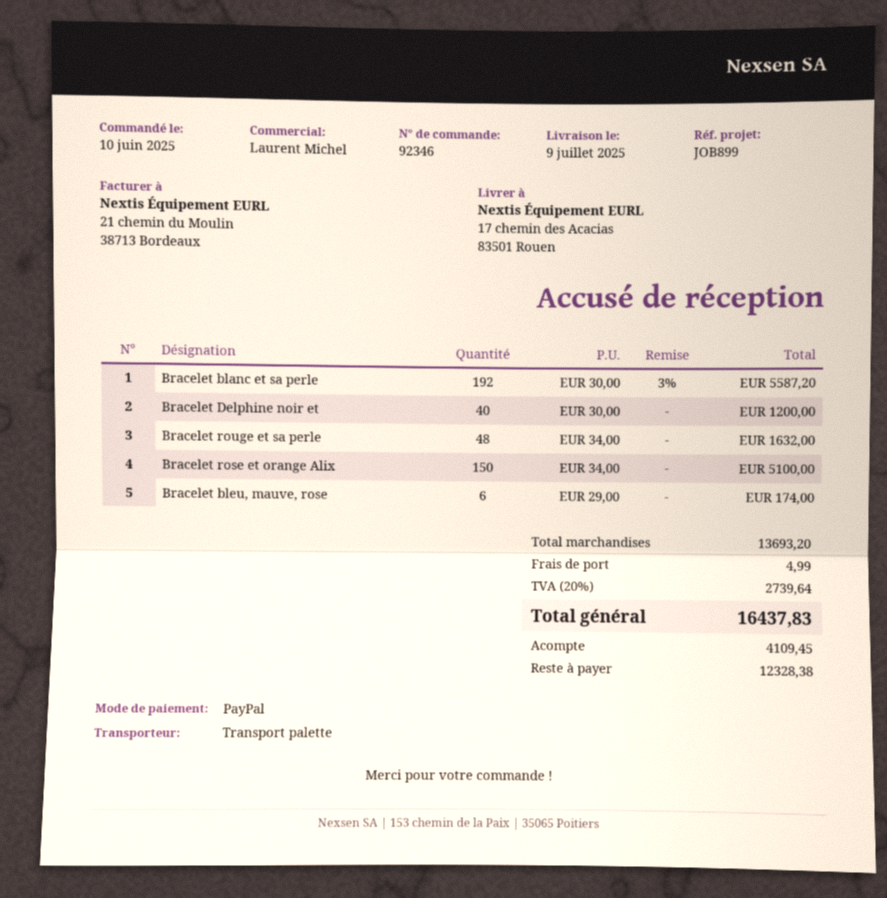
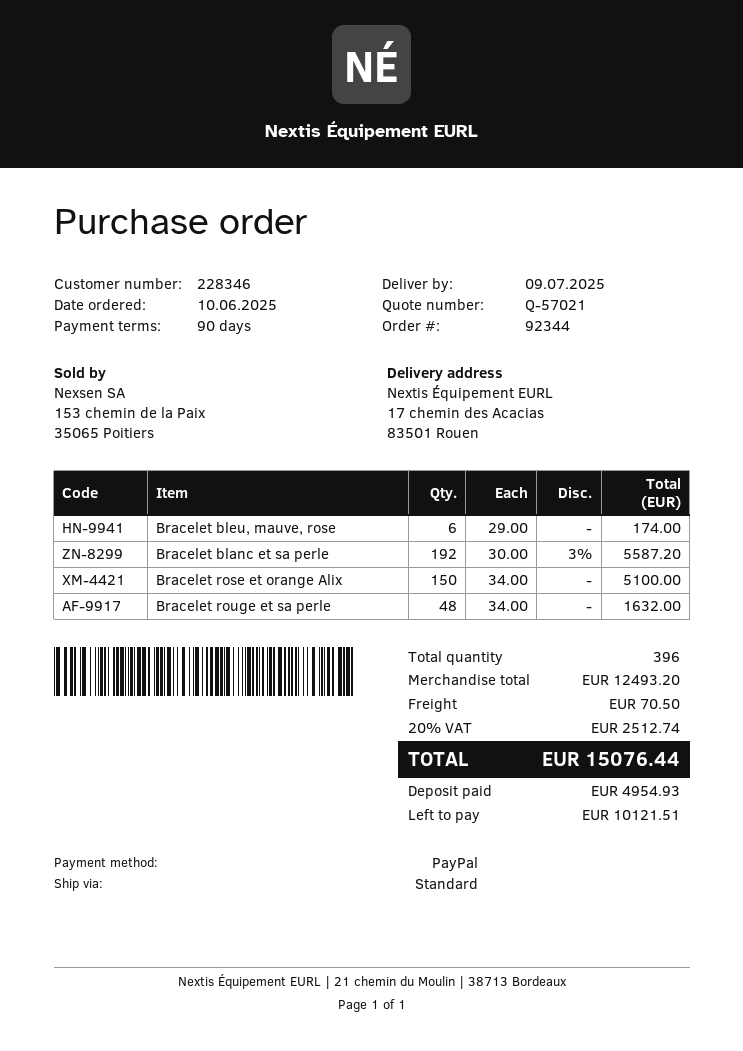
order number: 92346 -> 92344
shipping method: pallet freight -> standard
Bracelet Delphine noir et: 40 x 30.00 = 1200.00 -> none
subtotal: 13693.20 -> 12493.20
shipping: 4.99 -> 70.50
tax: 20% = 2739.64 -> 20% = 2512.74
total: 16437.83 -> 15076.44
deposit: 4109.45 -> 4954.93
balance: 12328.38 -> 10121.51

